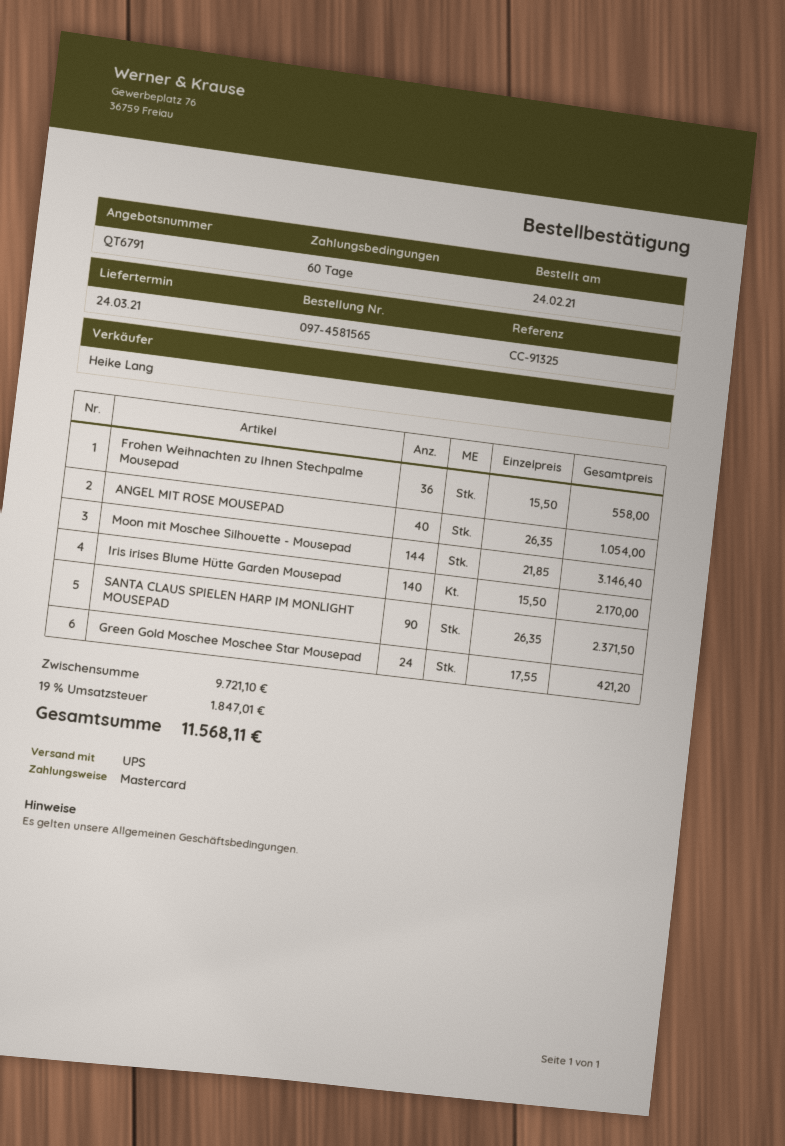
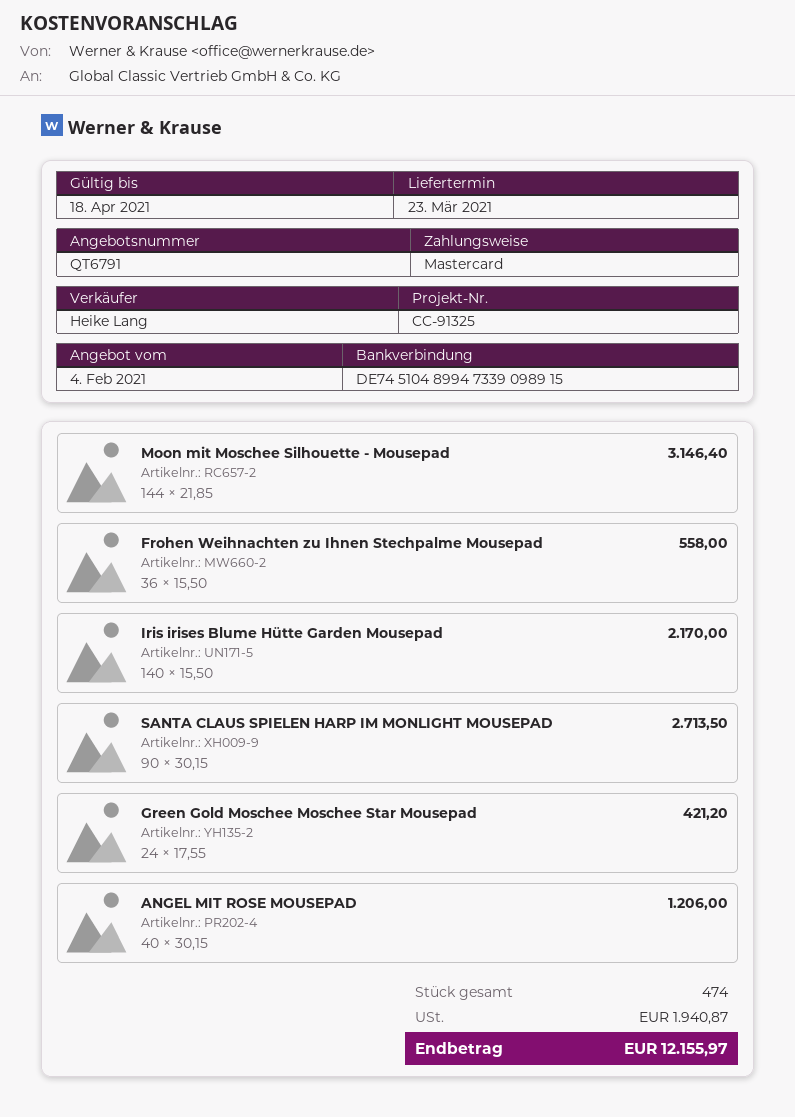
delivery date: 2021-03-24 -> 2021-03-23
ANGEL MIT ROSE MOUSEPAD: 40 x 26.35 = 1054.00 -> 40 x 30.15 = 1206.00
SANTA CLAUS SPIELEN HARP IM MONLIGHT MOUSEPAD: 90 x 26.35 = 2371.50 -> 90 x 30.15 = 2713.50
tax: 1847.01 -> 1940.87
total: 11568.11 -> 12155.97

